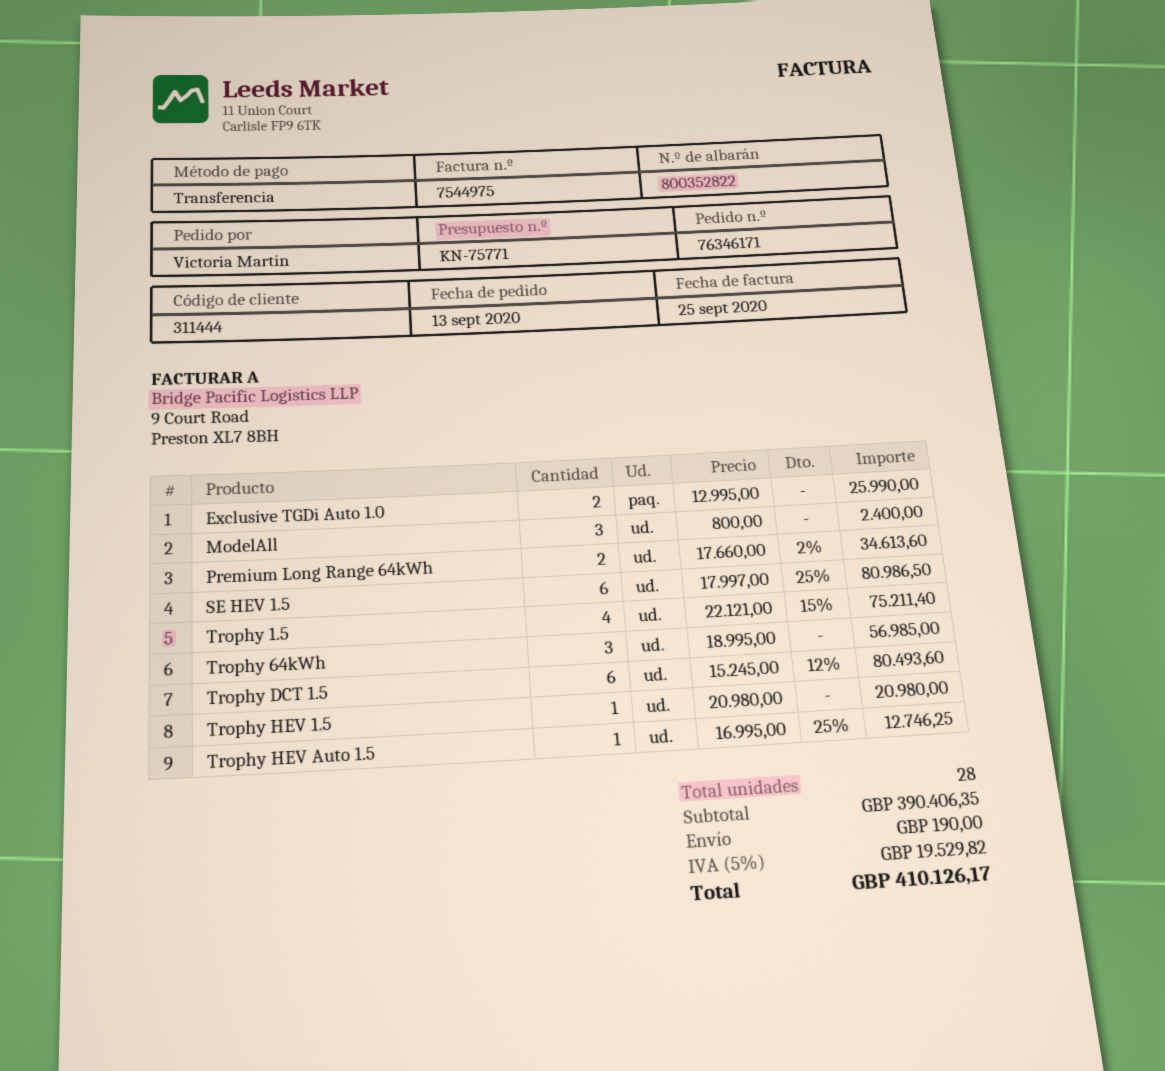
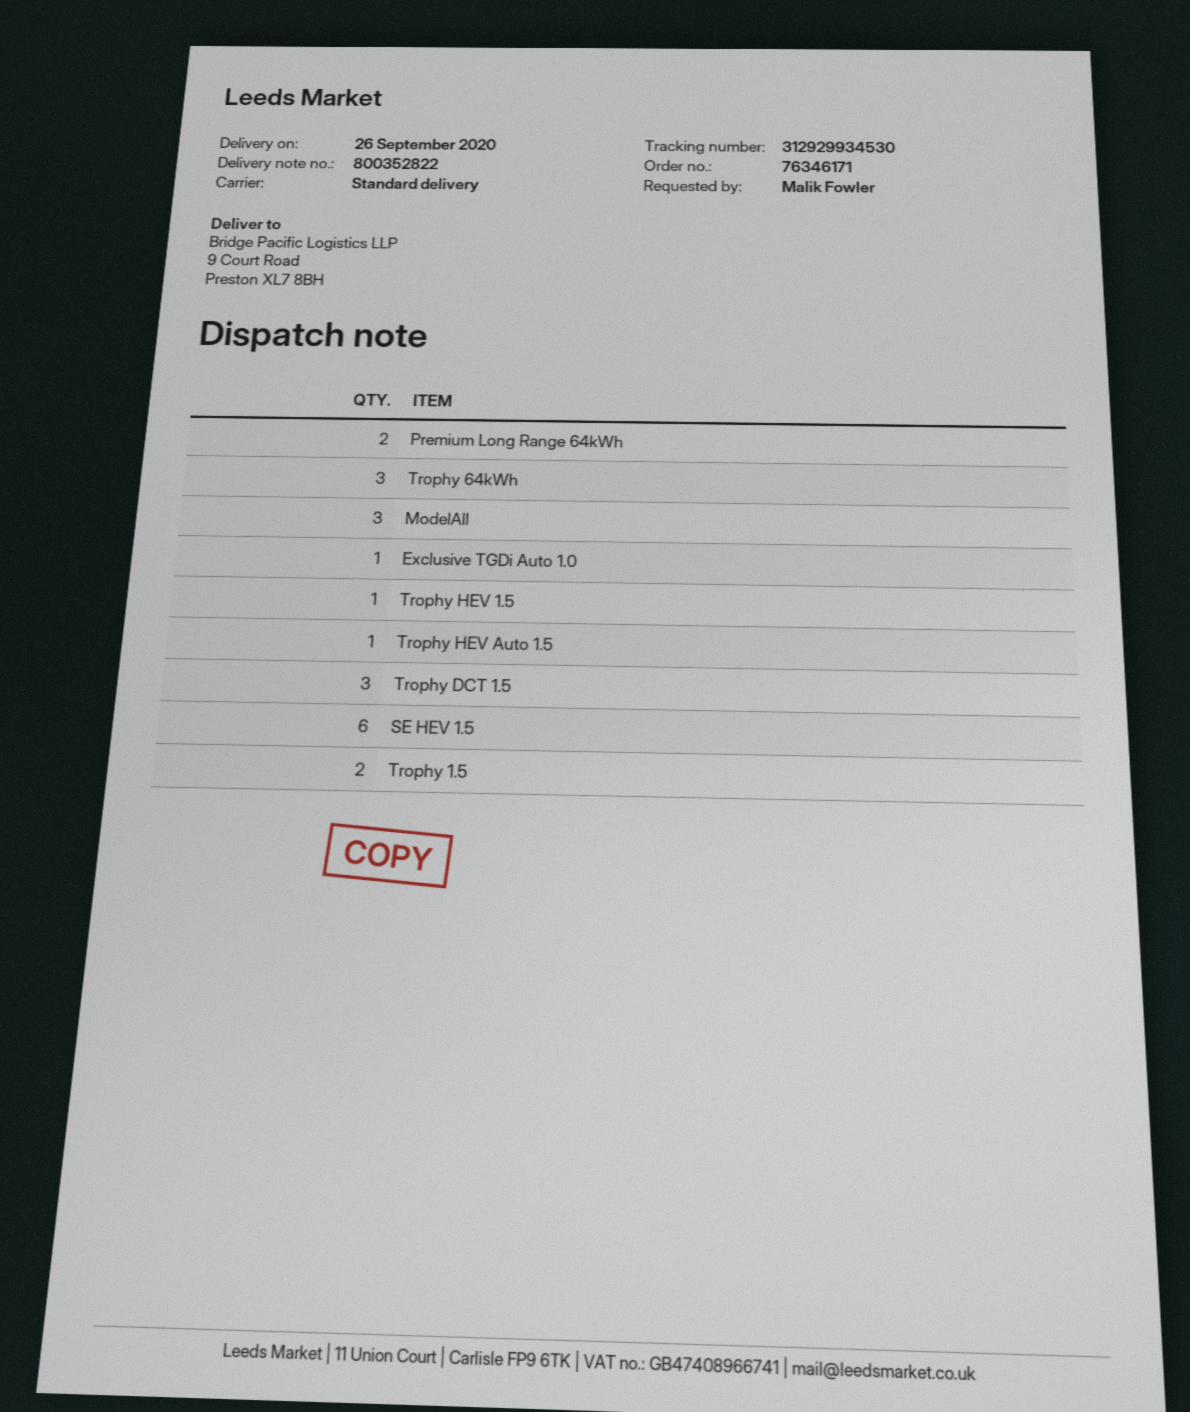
ordered by: Victoria Martin -> Malik Fowler
Exclusive TGDi Auto 1.0: 2 -> 1
Trophy 1.5: 4 -> 2
Trophy DCT 1.5: 6 -> 3

